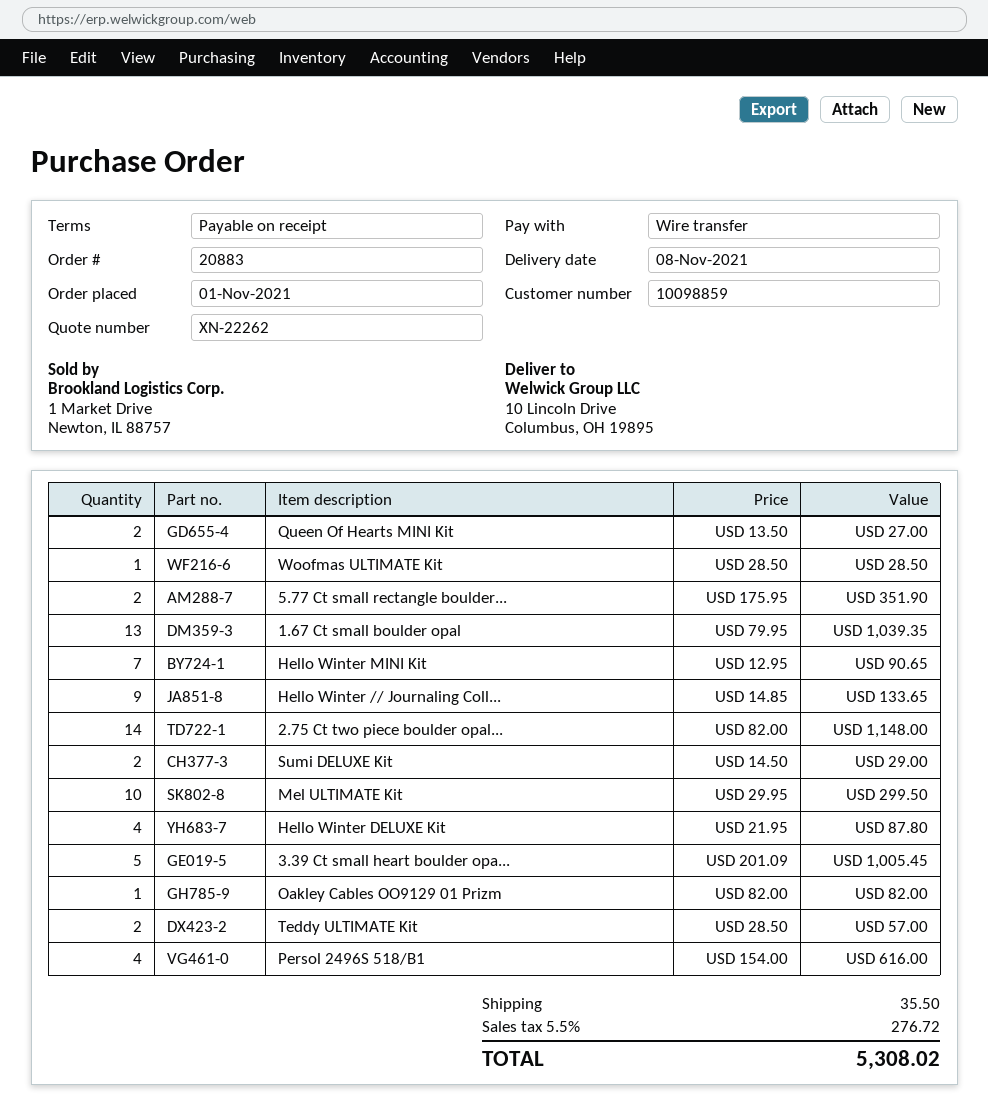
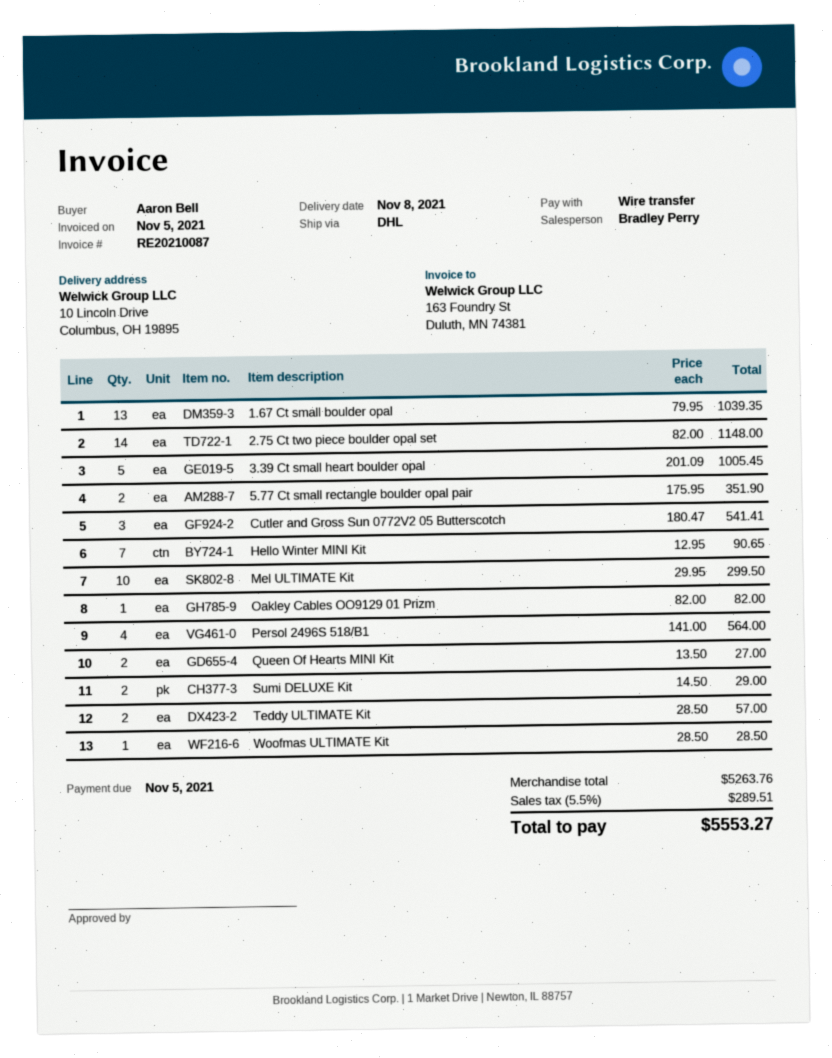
Hello Winter // Journaling Coll...: 9 x 14.85 = 133.65 -> none
Hello Winter DELUXE Kit: 4 x 21.95 = 87.80 -> none
Persol 2496S 518/B1: 4 x 154.00 = 616.00 -> 4 x 141.00 = 564.00
Cutler and Gross Sun 0772V2 05 Butterscotch: none -> 3 x 180.47 = 541.41
shipping: 35.50 -> none
tax: 5.5% = 276.72 -> 5.5% = 289.51
total: 5308.02 -> 5553.27

